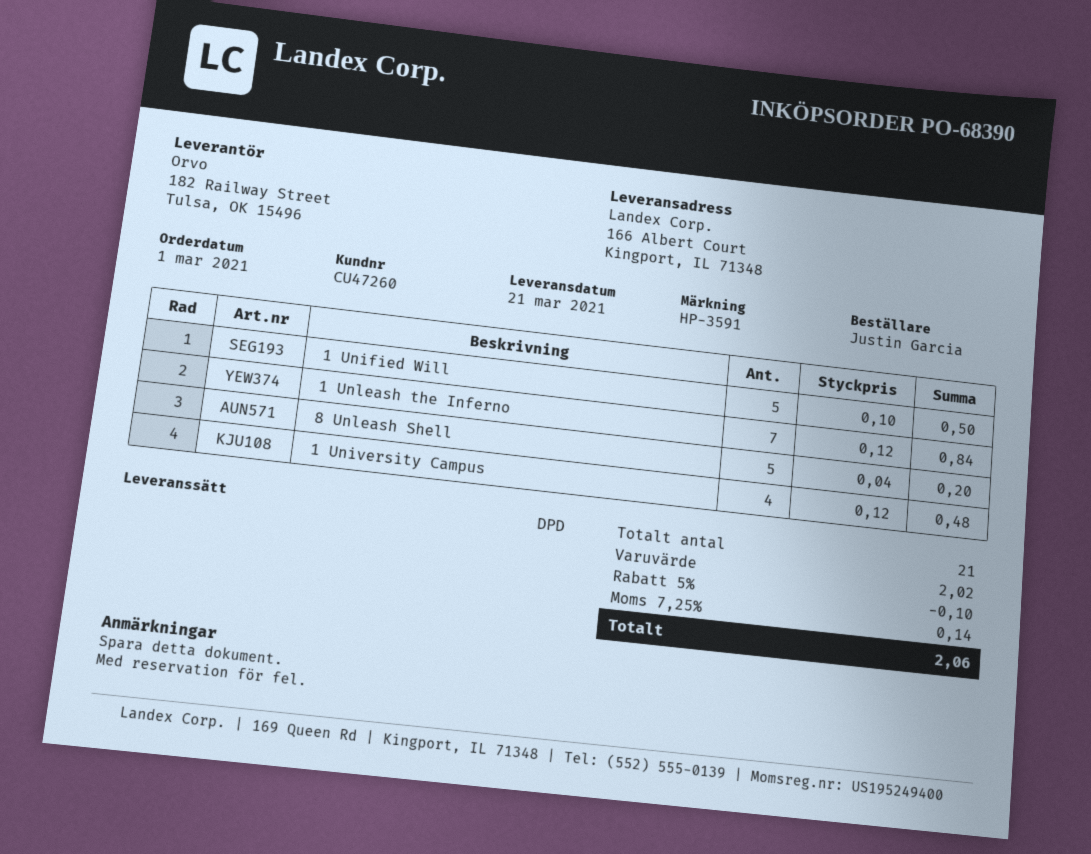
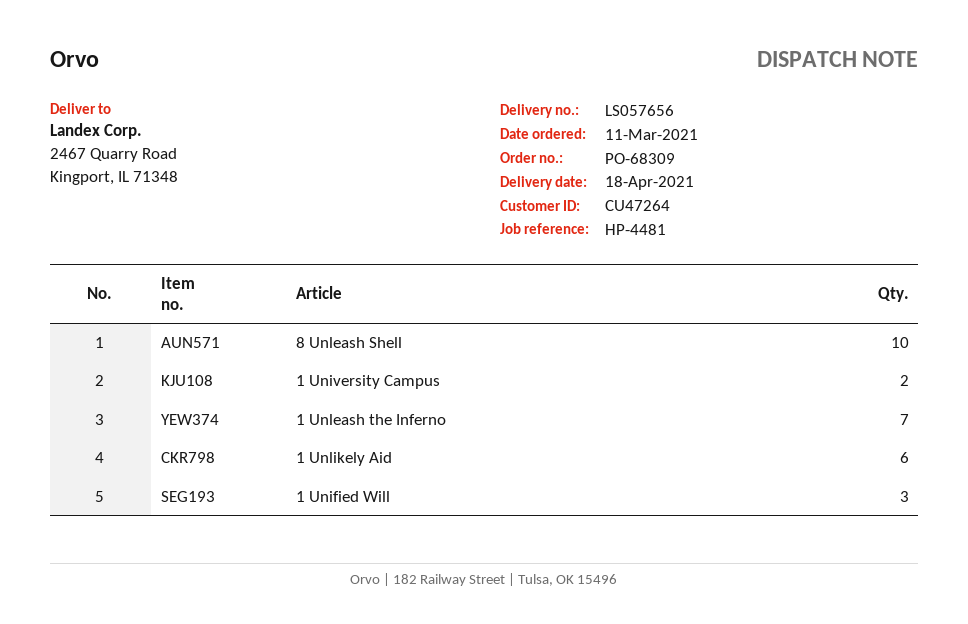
order number: PO-68390 -> PO-68309
order date: 2021-03-01 -> 2021-03-11
delivery date: 2021-03-21 -> 2021-04-18
customer number: CU47260 -> CU47264
reference: HP-3591 -> HP-4481
ship to: 166 Albert Court, Kingport, IL 71348 -> 2467 Quarry Road, Kingport, IL 71348
1 Unified Will: 5 -> 3
8 Unleash Shell: 5 -> 10
1 University Campus: 4 -> 2
1 Unlikely Aid: none -> 6

